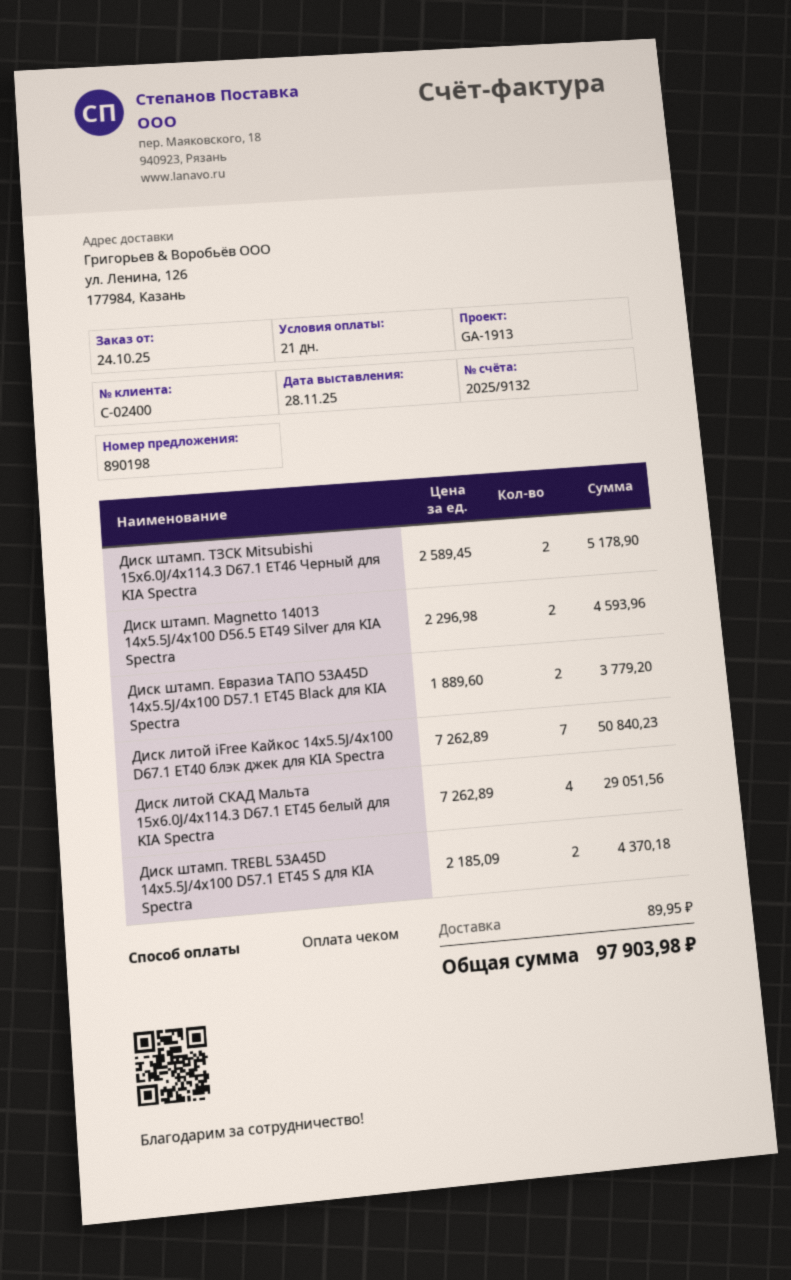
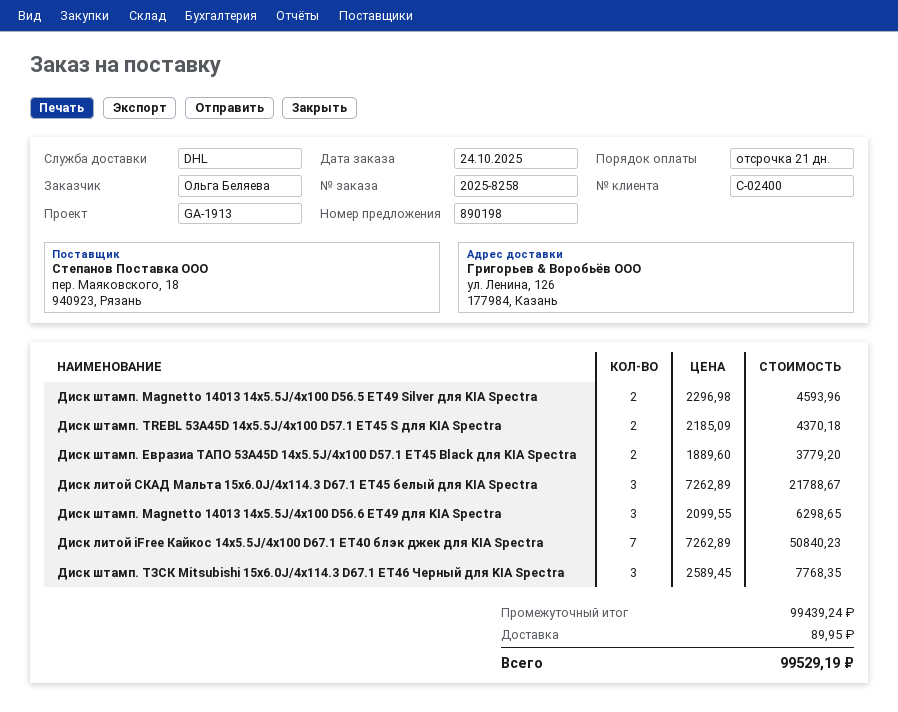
Диск штамп. ТЗСК Mitsubishi 15x6.0J/4x114.3 D67.1 ET46 Черный для KIA Spectra: 2 x 2589.45 = 5178.90 -> 3 x 2589.45 = 7768.35
Диск литой СКАД Мальта 15x6.0J/4x114.3 D67.1 ET45 белый для KIA Spectra: 4 x 7262.89 = 29051.56 -> 3 x 7262.89 = 21788.67
Диск штамп. Magnetto 14013 14x5.5J/4x100 D56.6 ET49 для KIA Spectra: none -> 3 x 2099.55 = 6298.65
total: 97903.98 -> 99529.19

